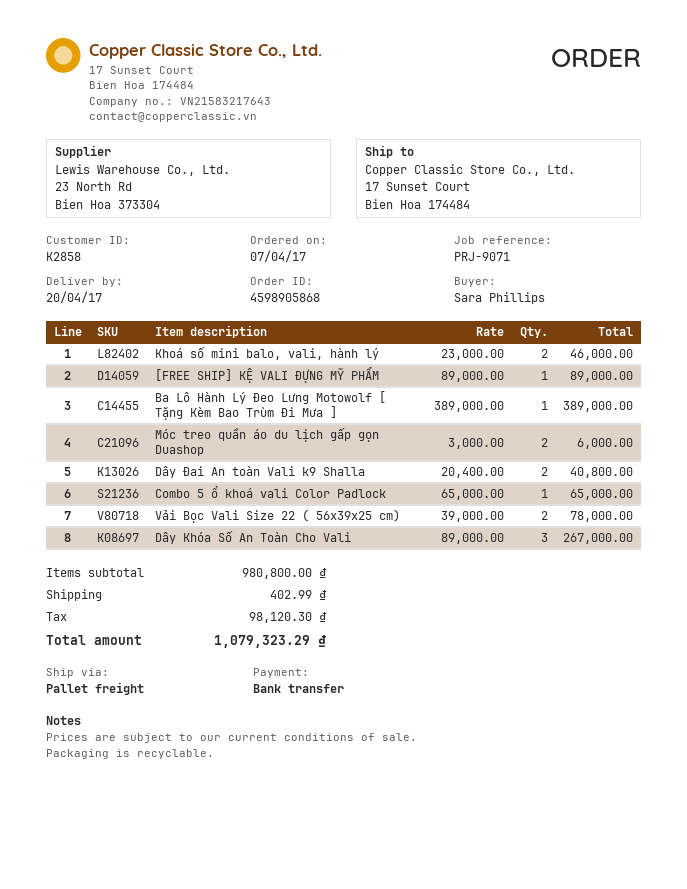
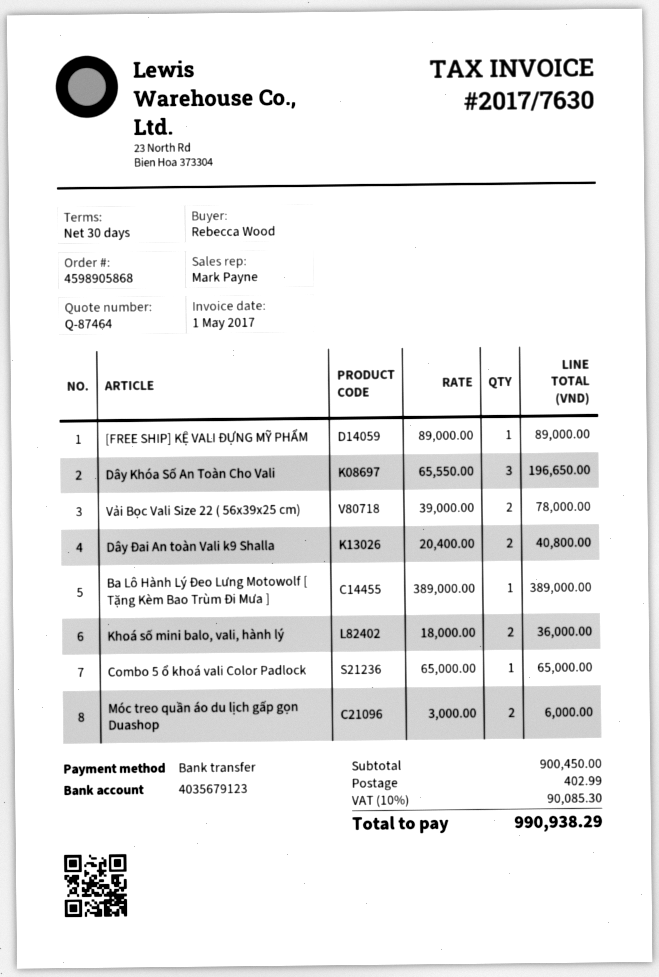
ordered by: Sara Phillips -> Rebecca Wood
Khoá số mini balo, vali, hành lý: 2 x 23000.00 = 46000.00 -> 2 x 18000.00 = 36000.00
Dây Khóa Số An Toàn Cho Vali: 3 x 89000.00 = 267000.00 -> 3 x 65550.00 = 196650.00
subtotal: 980800.00 -> 900450.00
tax: 98120.30 -> 90085.30
total: 1079323.29 -> 990938.29

